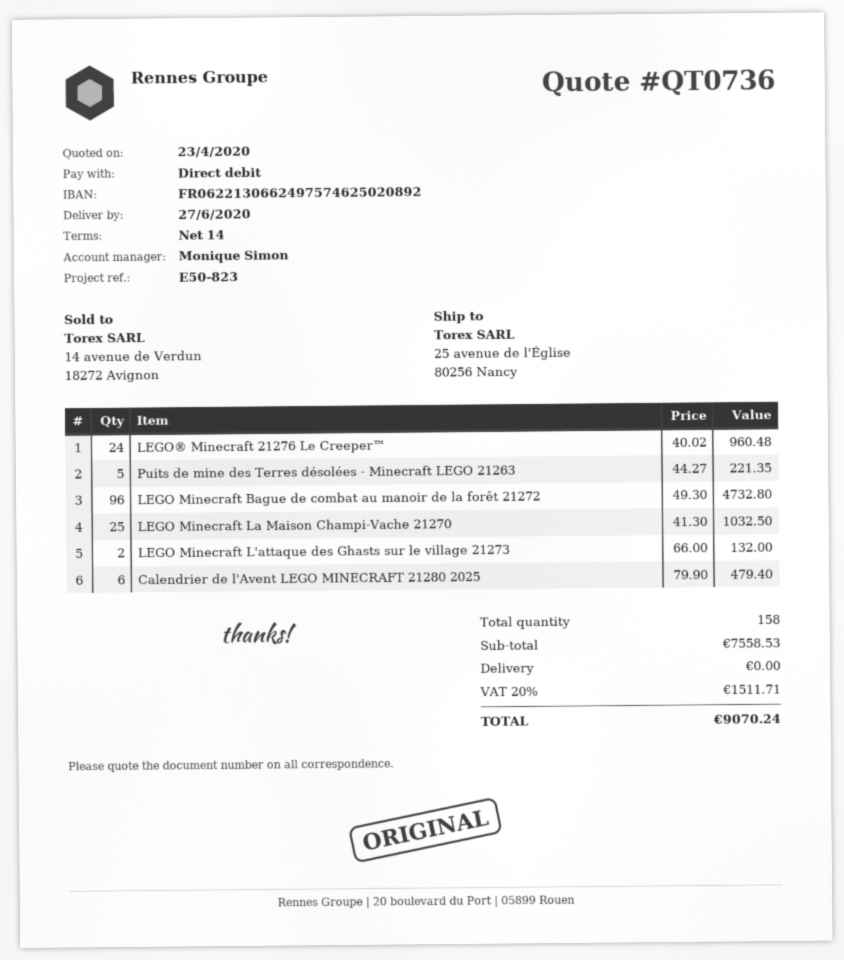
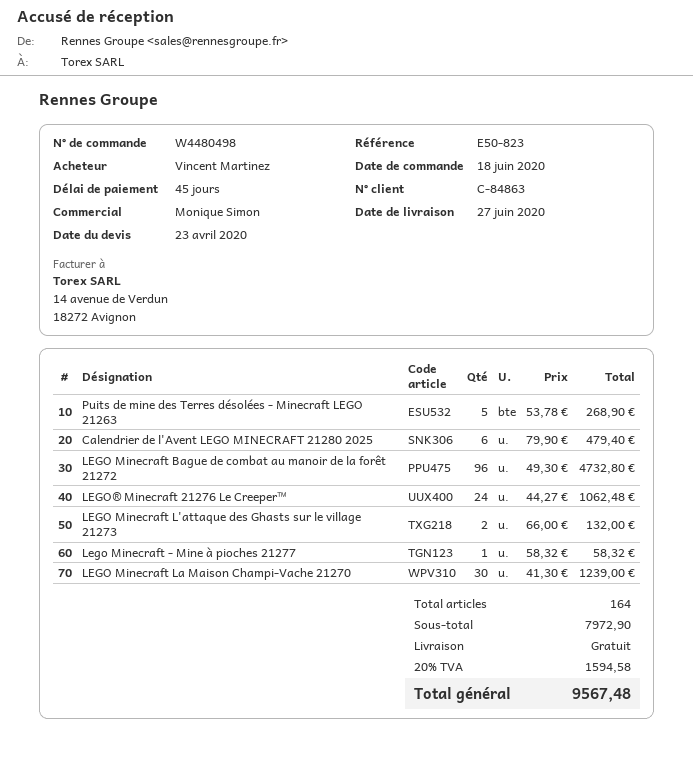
payment terms: 14 days -> 45 days
LEGO® Minecraft 21276 Le Creeper™: 24 x 40.02 = 960.48 -> 24 x 44.27 = 1062.48
Puits de mine des Terres désolées - Minecraft LEGO 21263: 5 x 44.27 = 221.35 -> 5 x 53.78 = 268.90
LEGO Minecraft La Maison Champi-Vache 21270: 25 x 41.30 = 1032.50 -> 30 x 41.30 = 1239.00
Lego Minecraft - Mine à pioches 21277: none -> 1 x 58.32 = 58.32
total quantity: 158 -> 164
subtotal: 7558.53 -> 7972.90
tax: 20% = 1511.71 -> 20% = 1594.58
total: 9070.24 -> 9567.48

